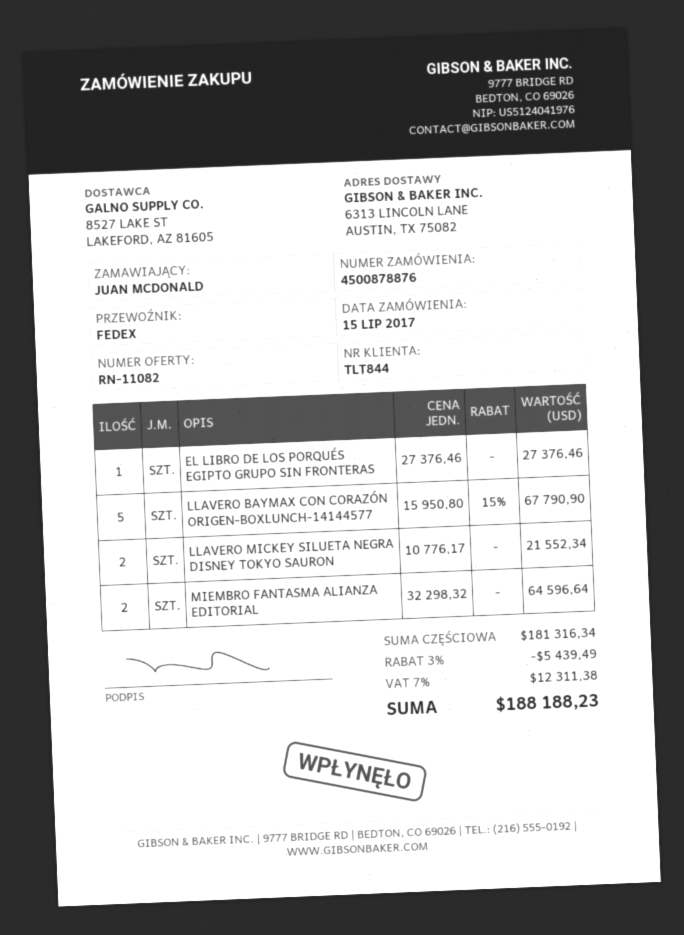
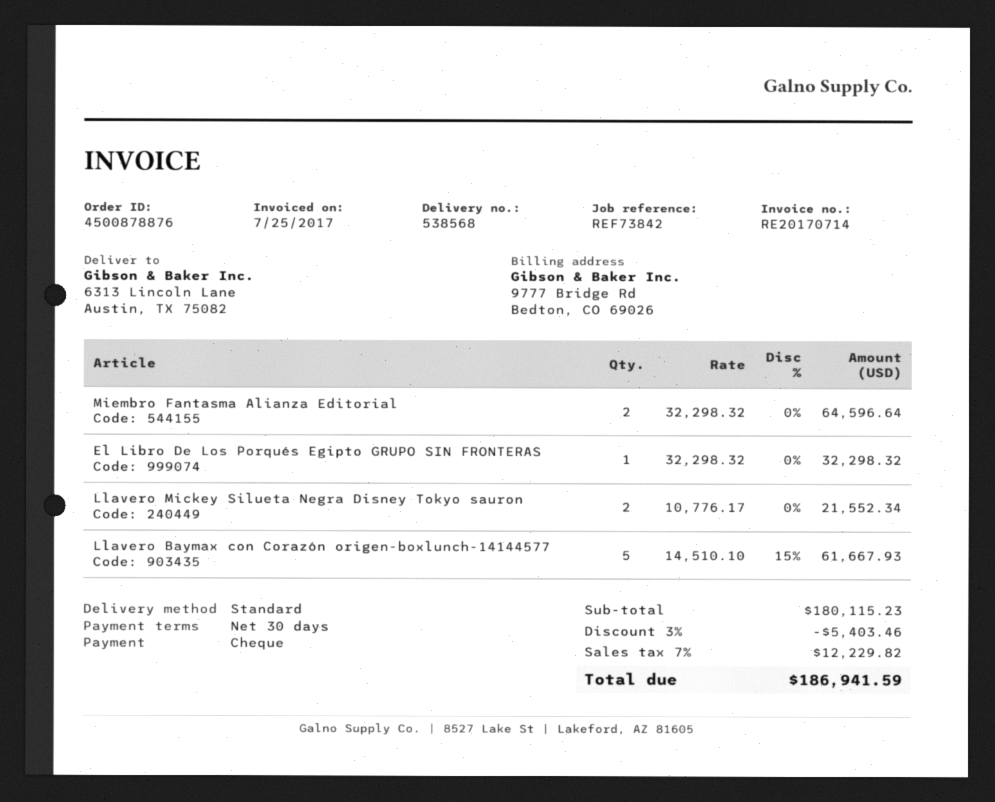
shipping method: FedEx -> standard
EL LIBRO DE LOS PORQUÉS EGIPTO GRUPO SIN FRONTERAS: 1 x 27376.46 = 27376.46 -> 1 x 32298.32 = 32298.32
LLAVERO BAYMAX CON CORAZÓN ORIGEN-BOXLUNCH-14144577: 5 x 15950.80 - 15% = 67790.90 -> 5 x 14510.10 - 15% = 61667.93
subtotal: 181316.34 -> 180115.23
discount: 3% = 5439.49 -> 3% = 5403.46
tax: 7% = 12311.38 -> 7% = 12229.82
total: 188188.23 -> 186941.59

